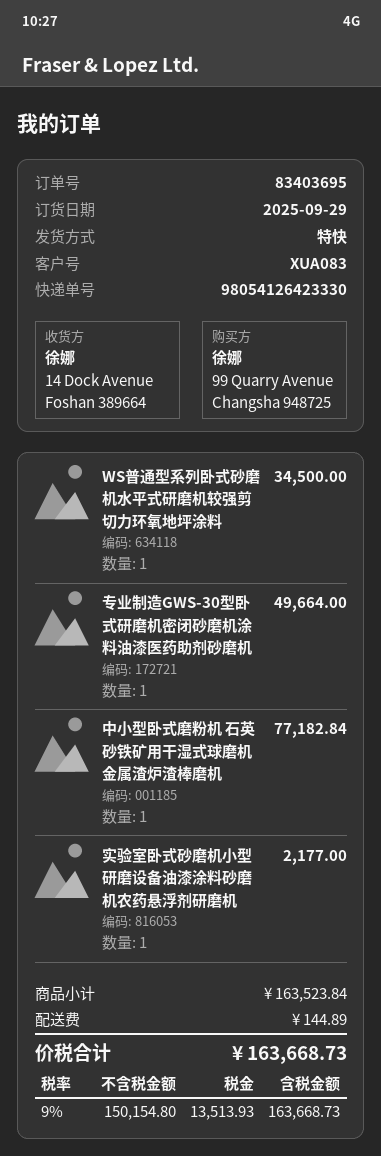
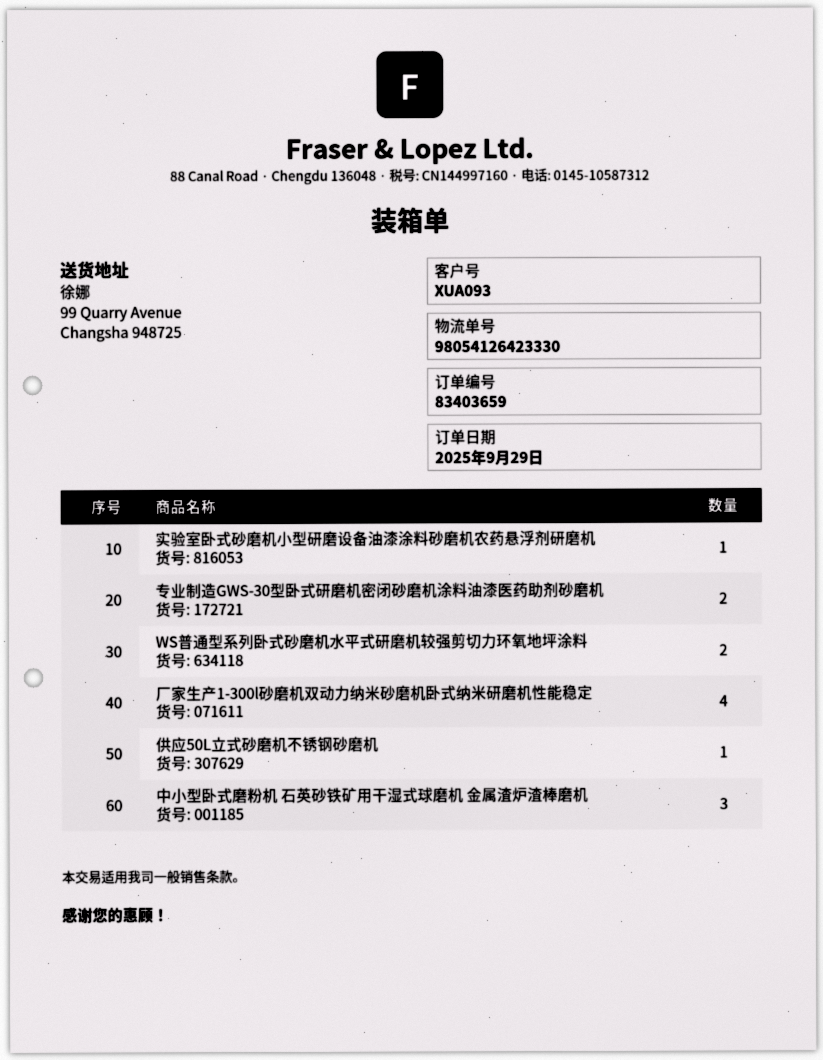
order number: 83403695 -> 83403659
customer number: XUA083 -> XUA093
ship to: 14 Dock Avenue, Foshan 389664 -> 99 Quarry Avenue, Changsha 948725
WS普通型系列卧式砂磨机水平式研磨机较强剪切力环氧地坪涂料: 1 -> 2
专业制造GWS-30型卧式研磨机密闭砂磨机涂料油漆医药助剂砂磨机: 1 -> 2
中小型卧式磨粉机 石英砂铁矿用干湿式球磨机 金属渣炉渣棒磨机: 1 -> 3
厂家生产1-300l砂磨机双动力纳米砂磨机卧式纳米研磨机性能稳定: none -> 4
供应50L立式砂磨机不锈钢砂磨机: none -> 1

